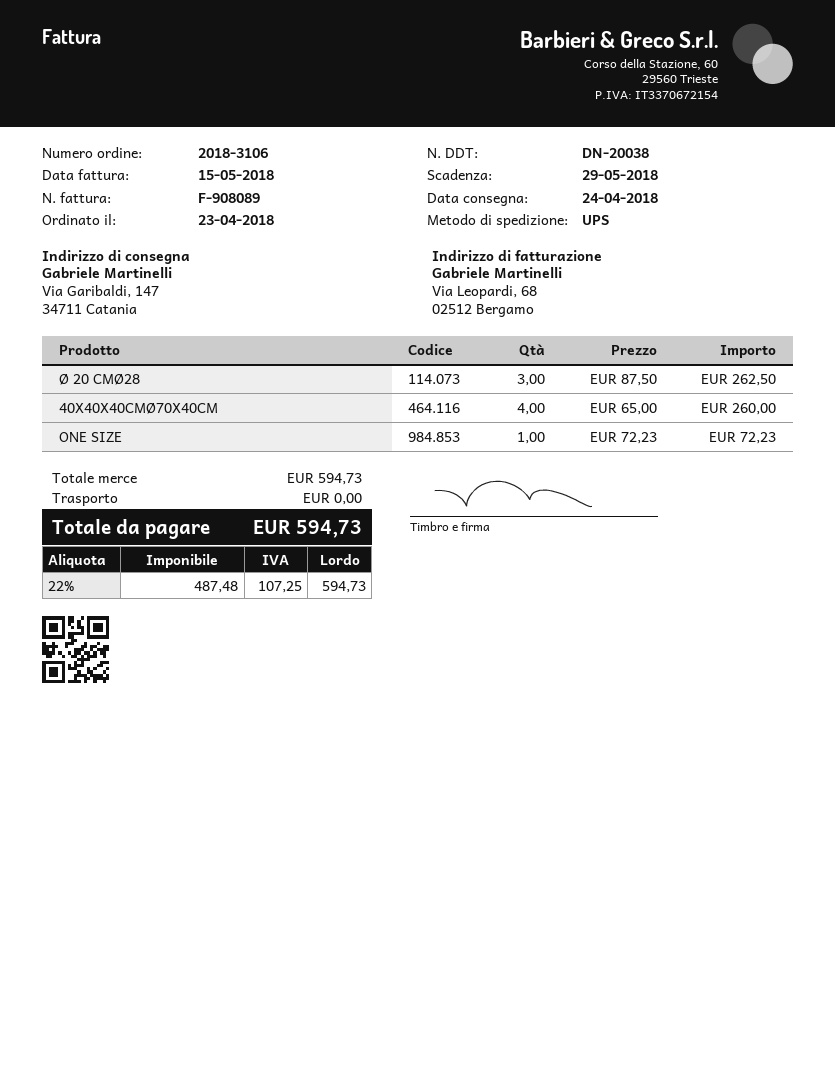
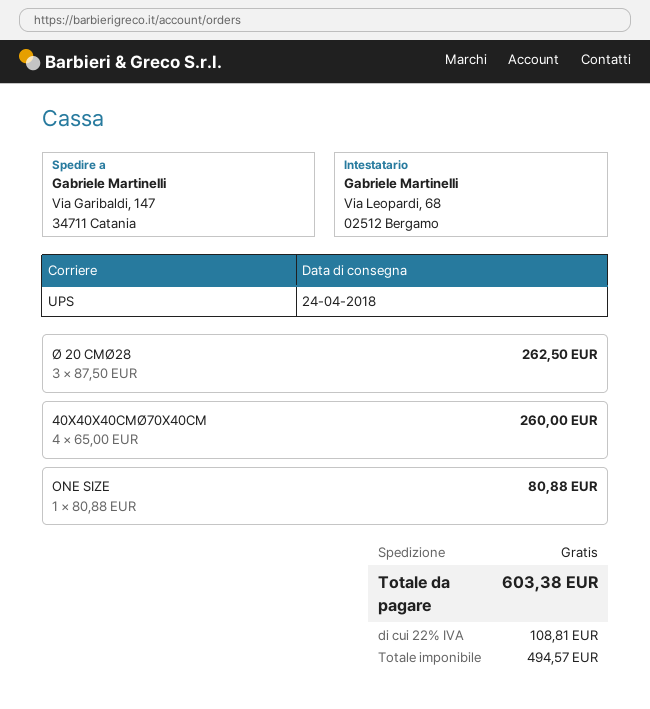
ONE SIZE: 1 x 72.23 = 72.23 -> 1 x 80.88 = 80.88
net: 487.48 -> 494.57
tax: 22% = 107.25 -> 22% = 108.81
total: 594.73 -> 603.38

